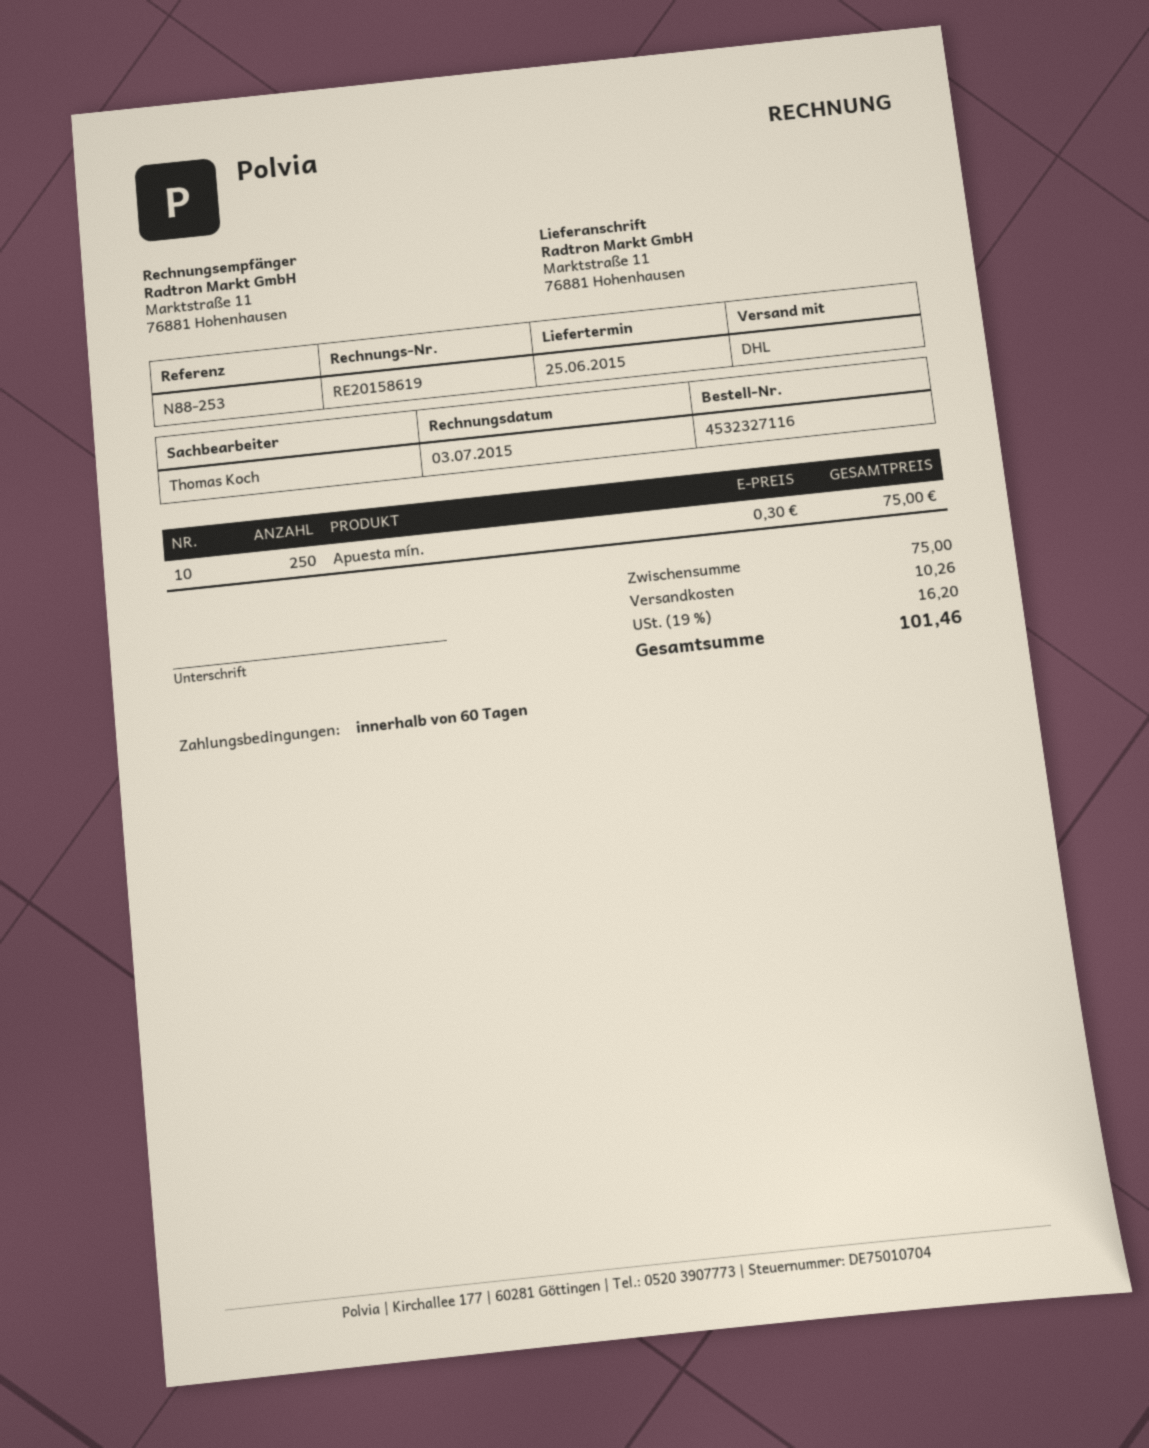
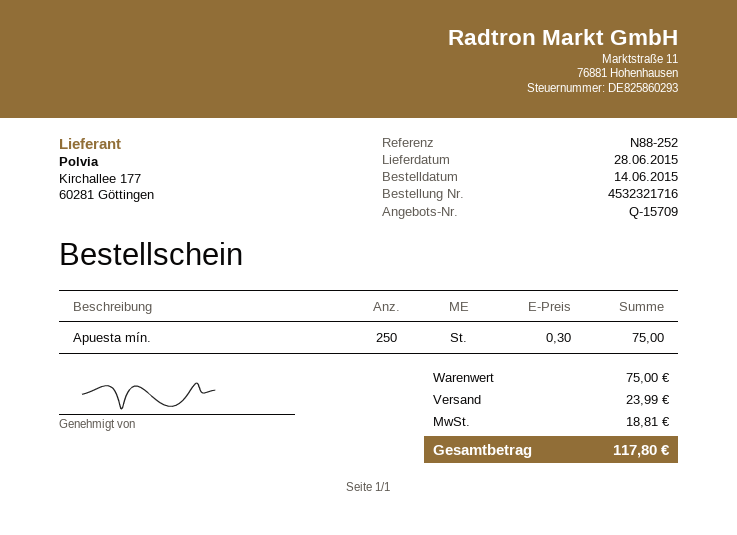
order number: 4532327116 -> 4532321716
delivery date: 2015-06-25 -> 2015-06-28
reference: N88-253 -> N88-252
shipping: 10.26 -> 23.99
tax: 16.20 -> 18.81
total: 101.46 -> 117.80

